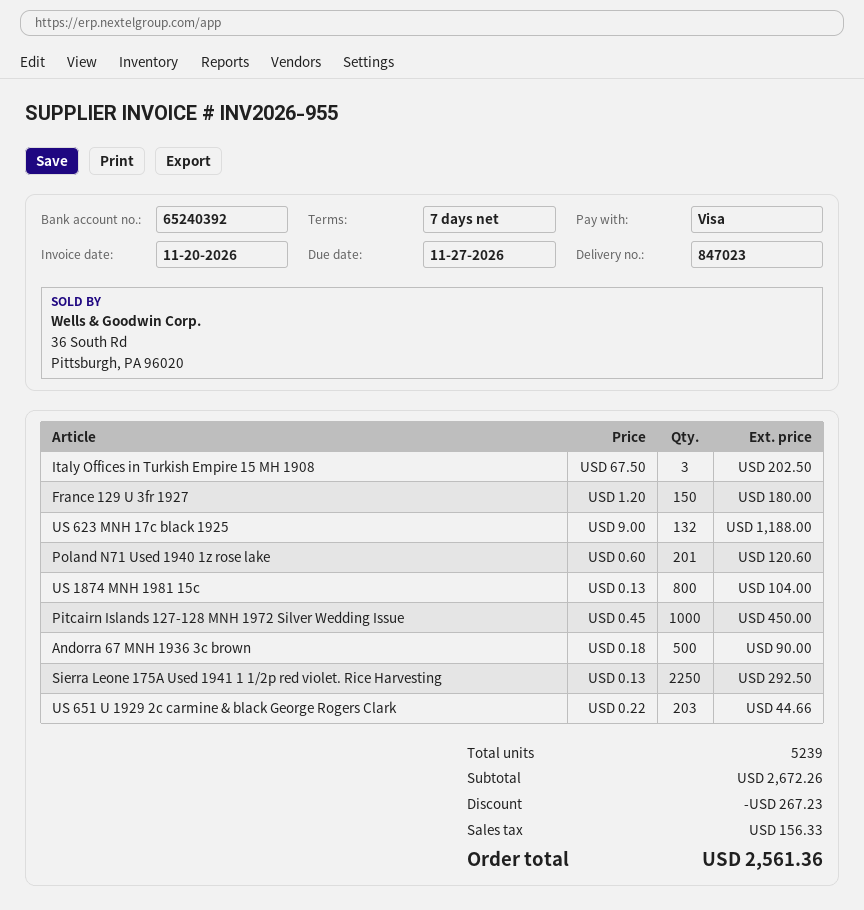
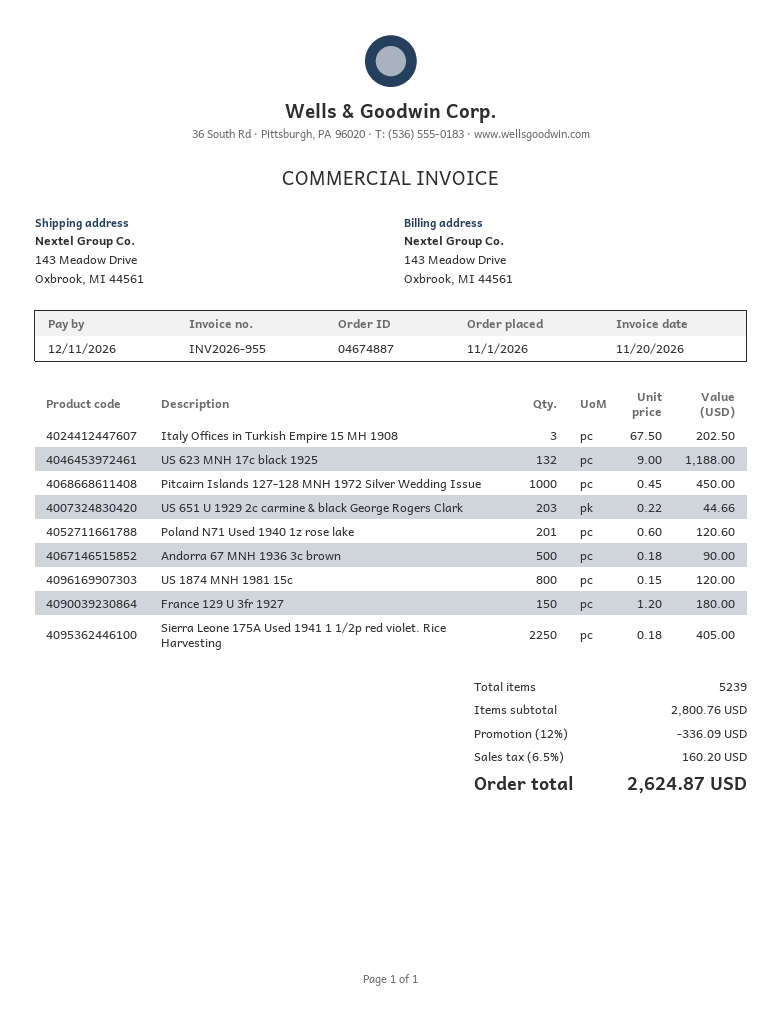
due date: 2026-11-27 -> 2026-12-11
US 1874 MNH 1981 15c: 800 x 0.13 = 104.00 -> 800 x 0.15 = 120.00
Sierra Leone 175A Used 1941 1 1/2p red violet. Rice Harvesting: 2250 x 0.13 = 292.50 -> 2250 x 0.18 = 405.00
subtotal: 2672.26 -> 2800.76
discount: 267.23 -> 336.09
tax: 156.33 -> 160.20
total: 2561.36 -> 2624.87

